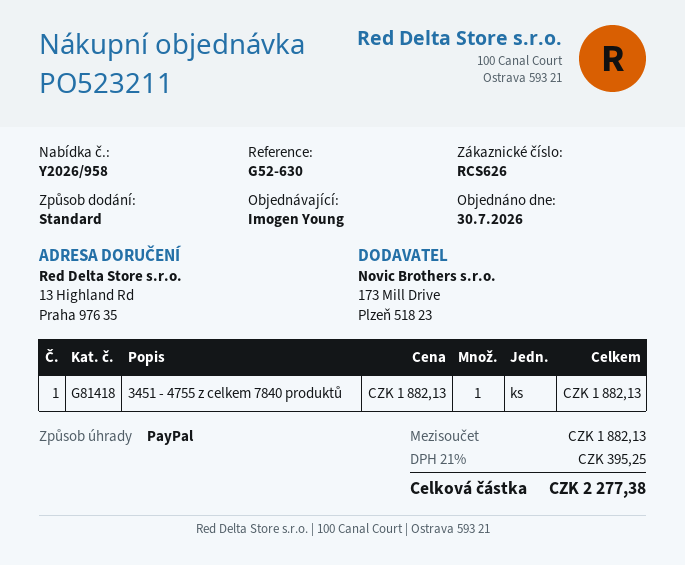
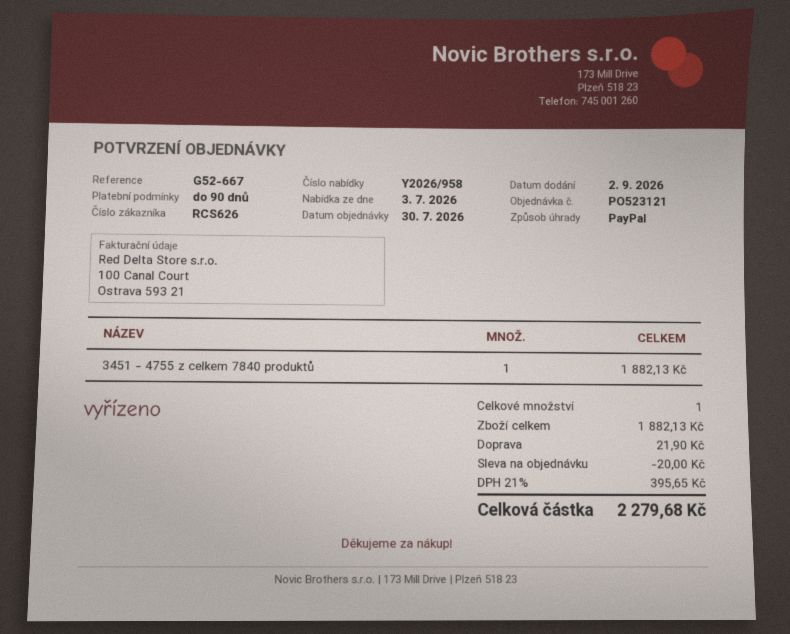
order number: PO523211 -> PO523121
reference: G52-630 -> G52-667
discount: none -> 20.00
shipping: none -> 21.90
tax: 21% = 395.25 -> 21% = 395.65
total: 2277.38 -> 2279.68

